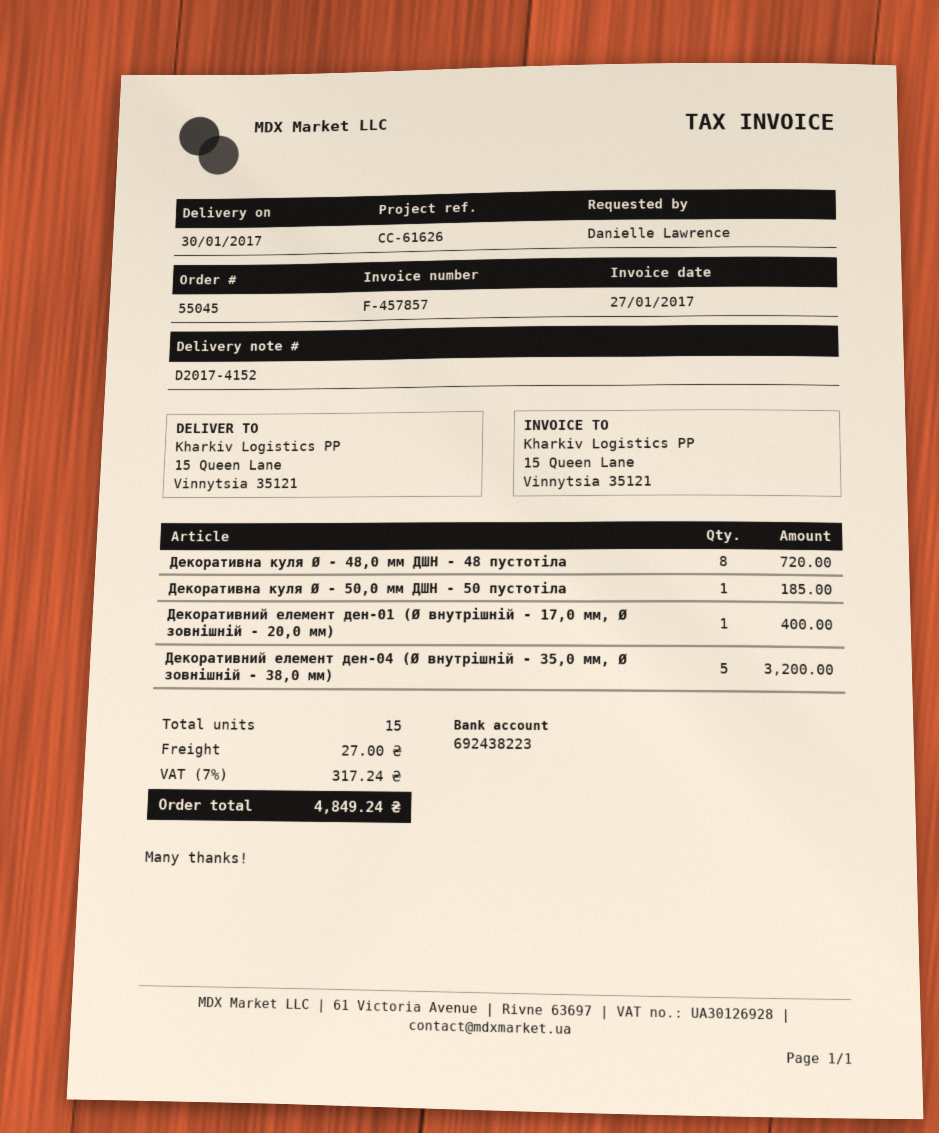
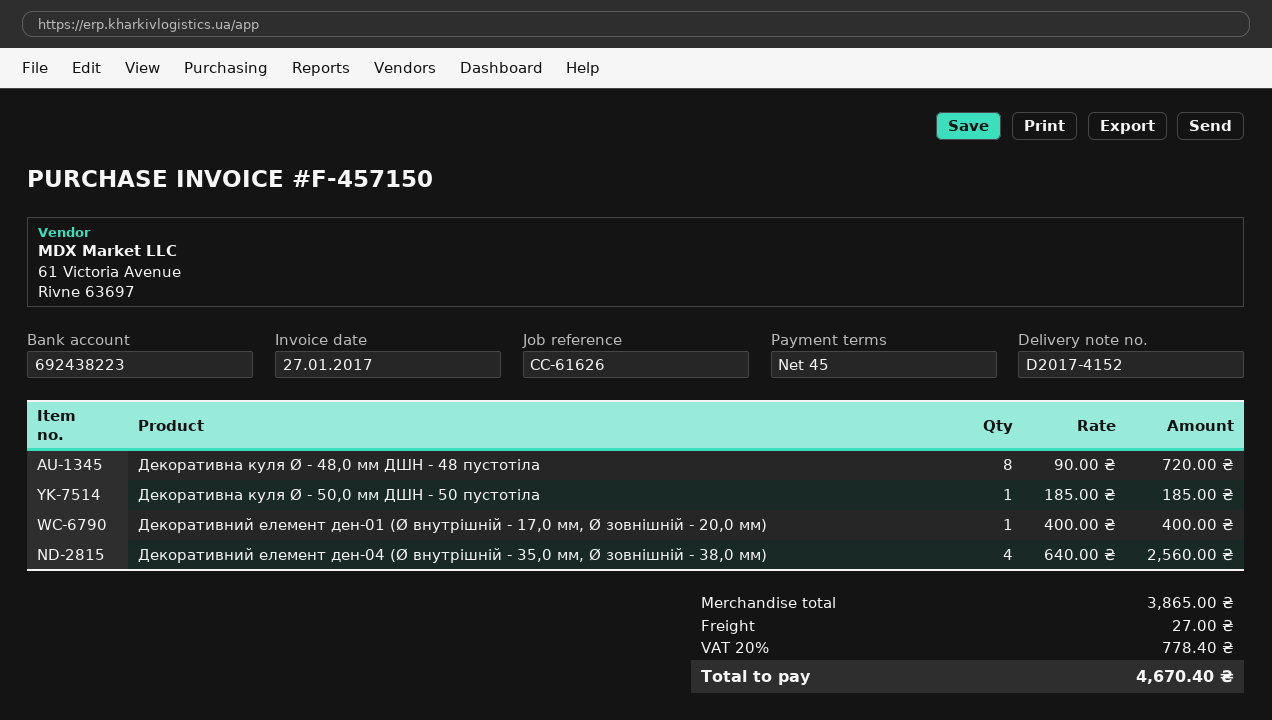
invoice number: F-457857 -> F-457150
Декоративний елемент ден-04 (Ø внутрішній - 35,0 мм, Ø зовнішній - 38,0 мм): 5 for 3200.00 -> 4 for 2560.00
tax: 7% = 317.24 -> 20% = 778.40
total: 4849.24 -> 4670.40

